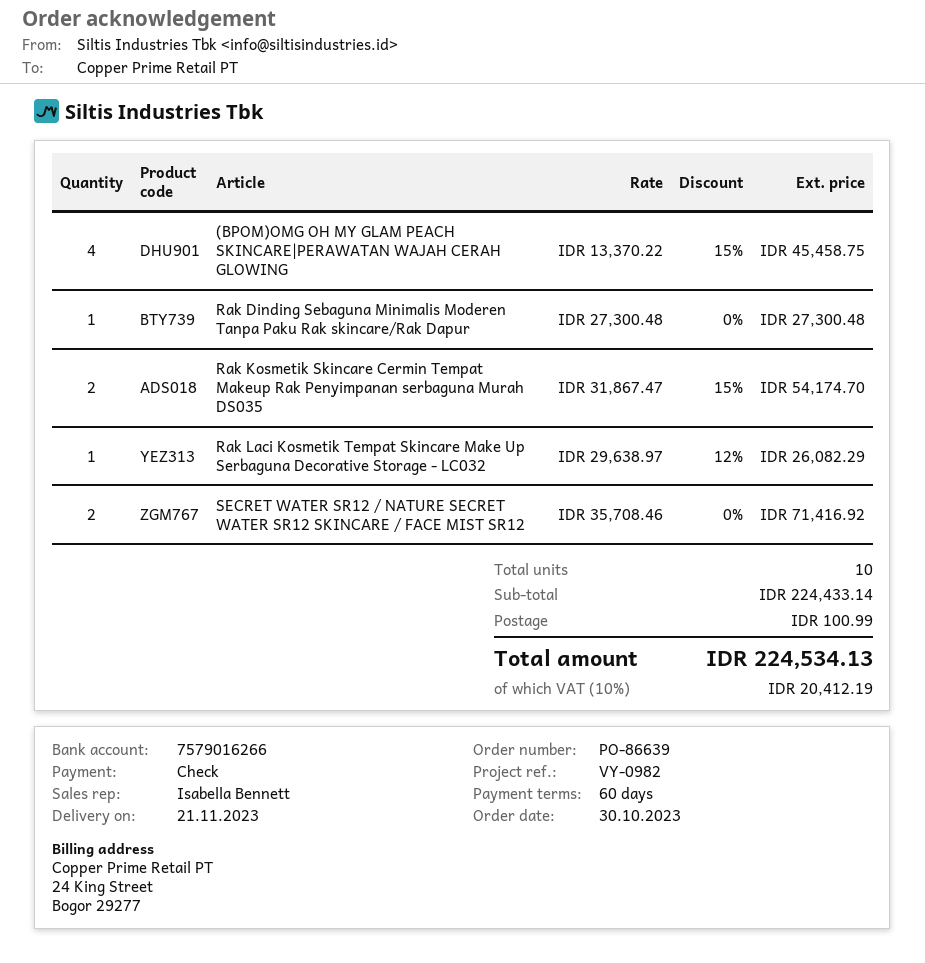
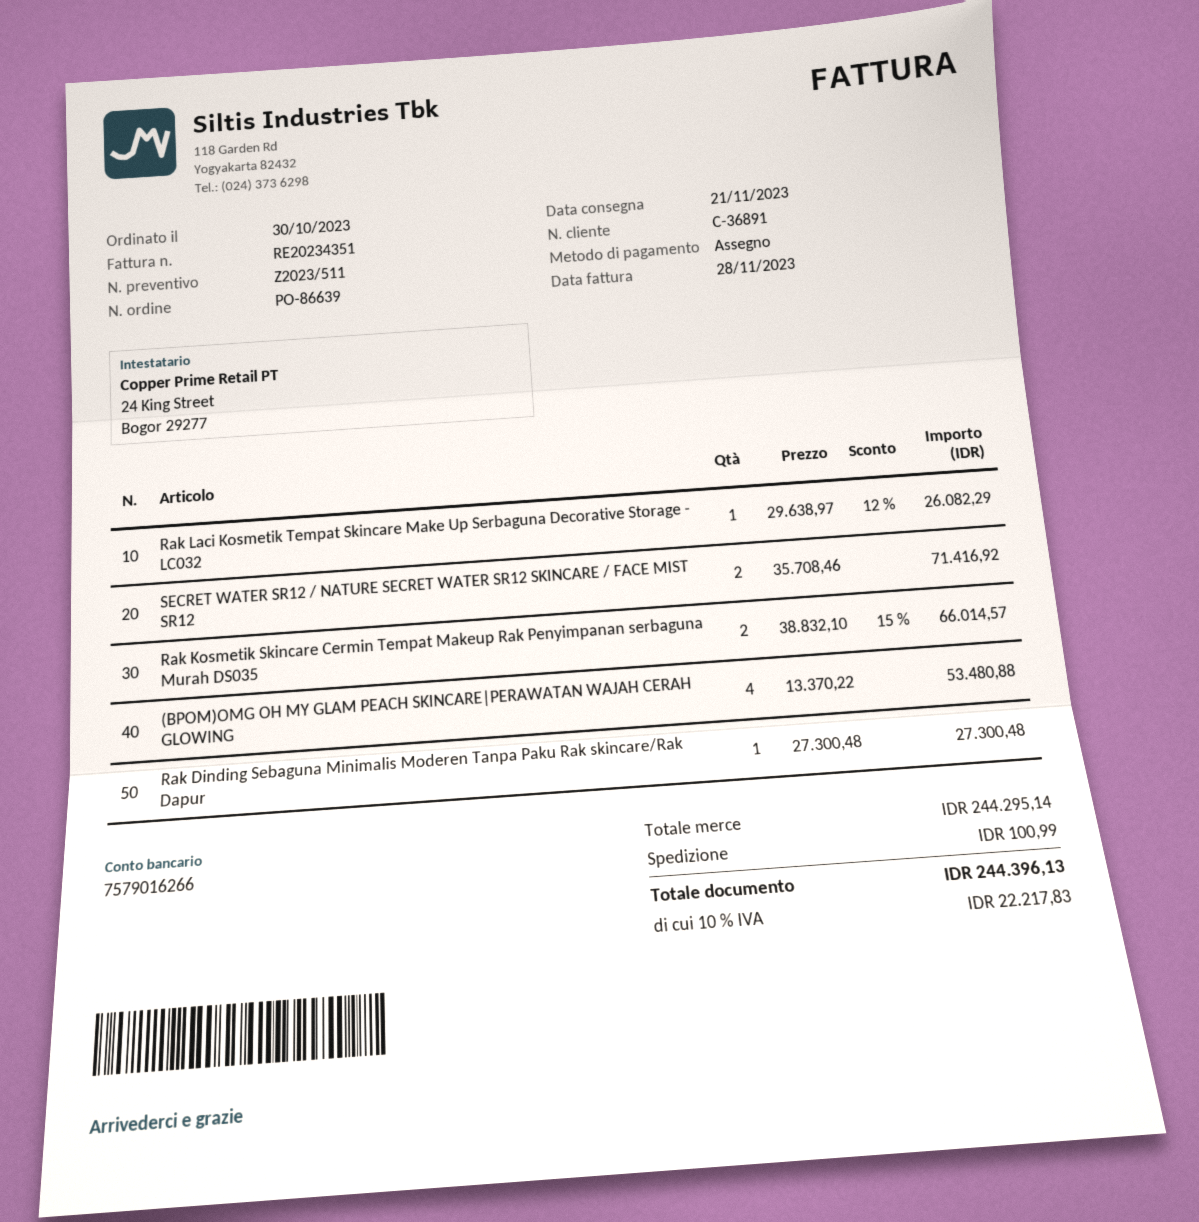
(BPOM)OMG OH MY GLAM PEACH SKINCARE|PERAWATAN WAJAH CERAH GLOWING: 4 x 13370.22 - 15% = 45458.75 -> 4 x 13370.22 = 53480.88
Rak Kosmetik Skincare Cermin Tempat Makeup Rak Penyimpanan serbaguna Murah DS035: 2 x 31867.47 - 15% = 54174.70 -> 2 x 38832.10 - 15% = 66014.57
subtotal: 224433.14 -> 244295.14
tax: 10% = 20412.19 -> 10% = 22217.83
total: 224534.13 -> 244396.13

